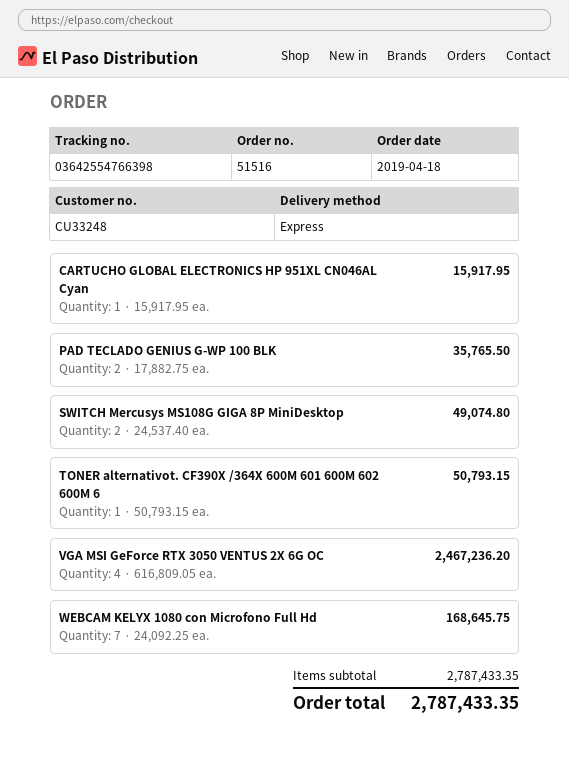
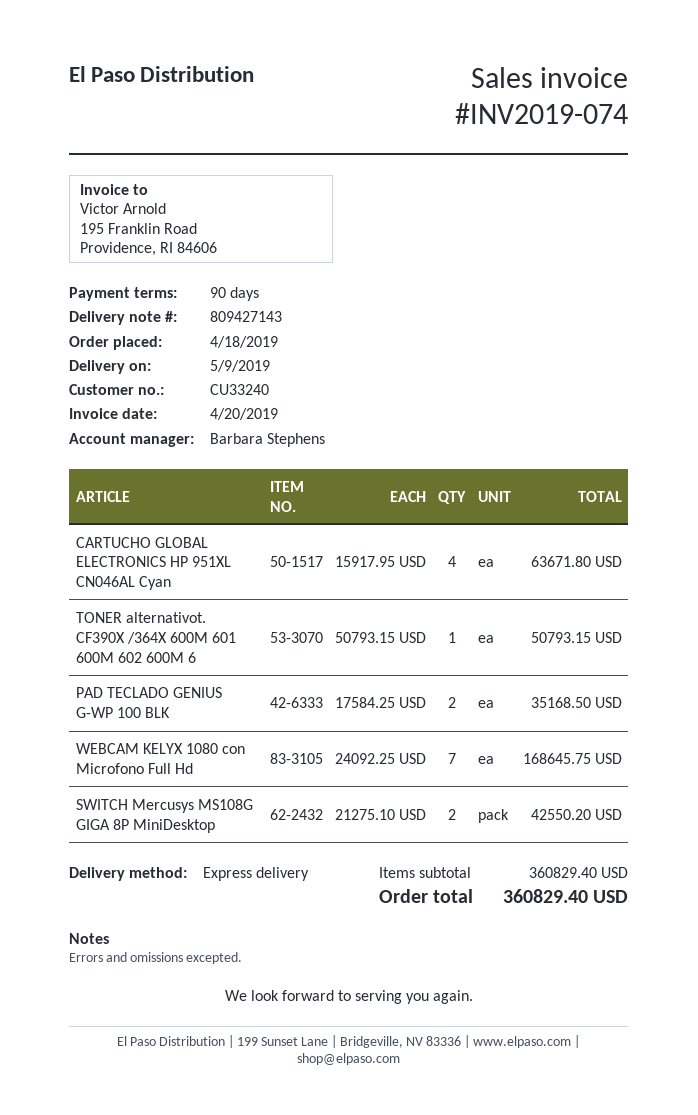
customer number: CU33248 -> CU33240
CARTUCHO GLOBAL ELECTRONICS HP 951XL CN046AL Cyan: 1 x 15917.95 = 15917.95 -> 4 x 15917.95 = 63671.80
PAD TECLADO GENIUS G-WP 100 BLK: 2 x 17882.75 = 35765.50 -> 2 x 17584.25 = 35168.50
SWITCH Mercusys MS108G GIGA 8P MiniDesktop: 2 x 24537.40 = 49074.80 -> 2 x 21275.10 = 42550.20
VGA MSI GeForce RTX 3050 VENTUS 2X 6G OC: 4 x 616809.05 = 2467236.20 -> none
subtotal: 2787433.35 -> 360829.40
total: 2787433.35 -> 360829.40

